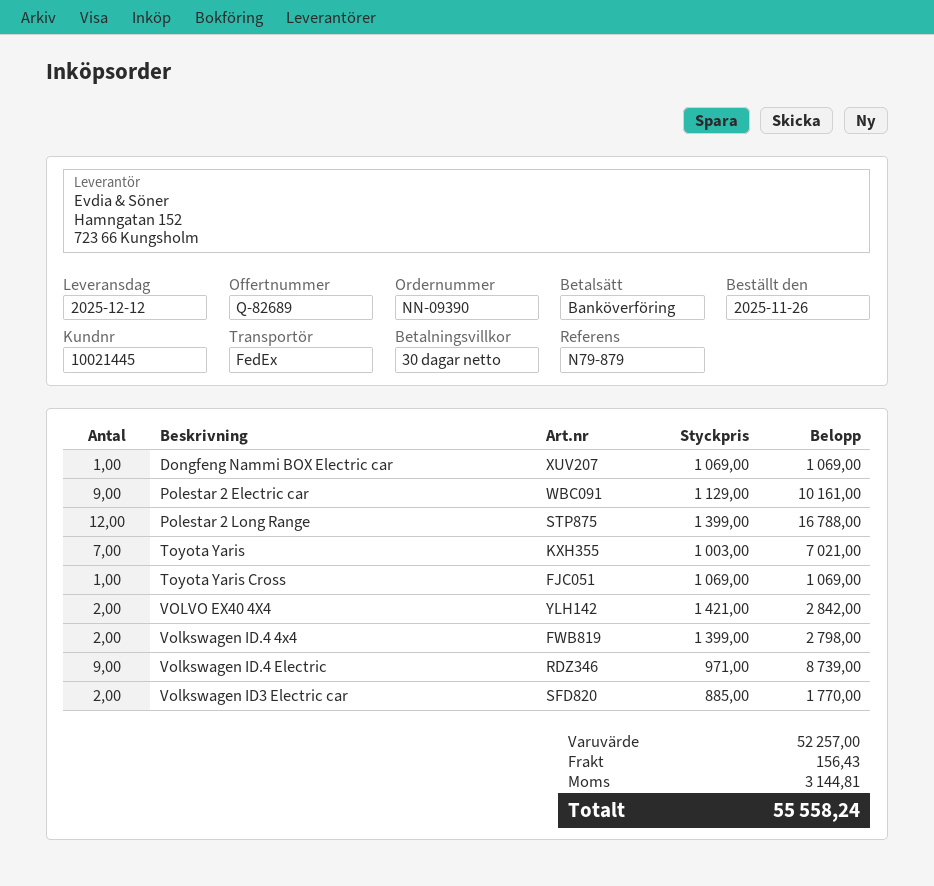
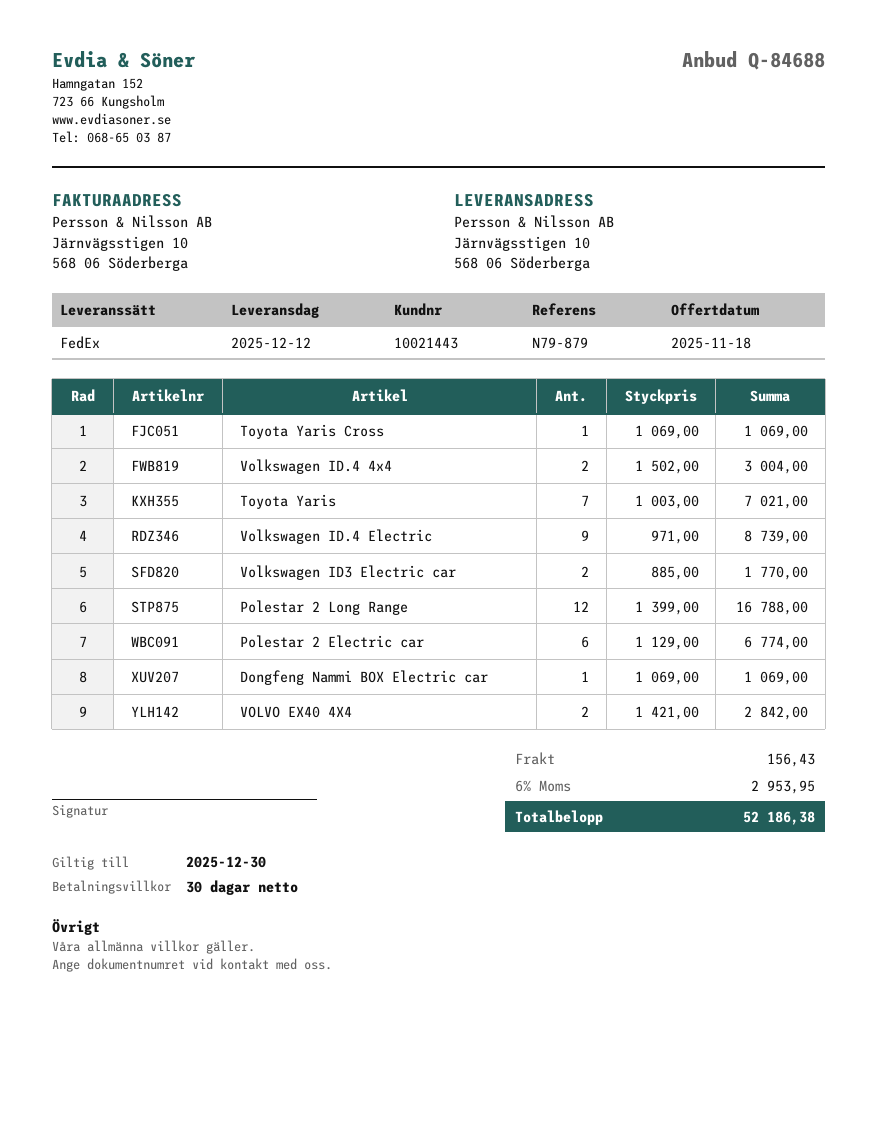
quote number: Q-82689 -> Q-84688
customer number: 10021445 -> 10021443
Polestar 2 Electric car: 9 x 1129.00 = 10161.00 -> 6 x 1129.00 = 6774.00
Volkswagen ID.4 4x4: 2 x 1399.00 = 2798.00 -> 2 x 1502.00 = 3004.00
tax: 3144.81 -> 2953.95
total: 55558.24 -> 52186.38

